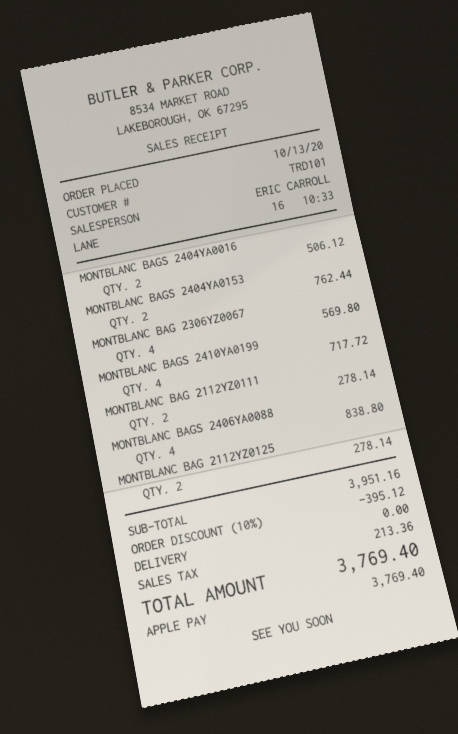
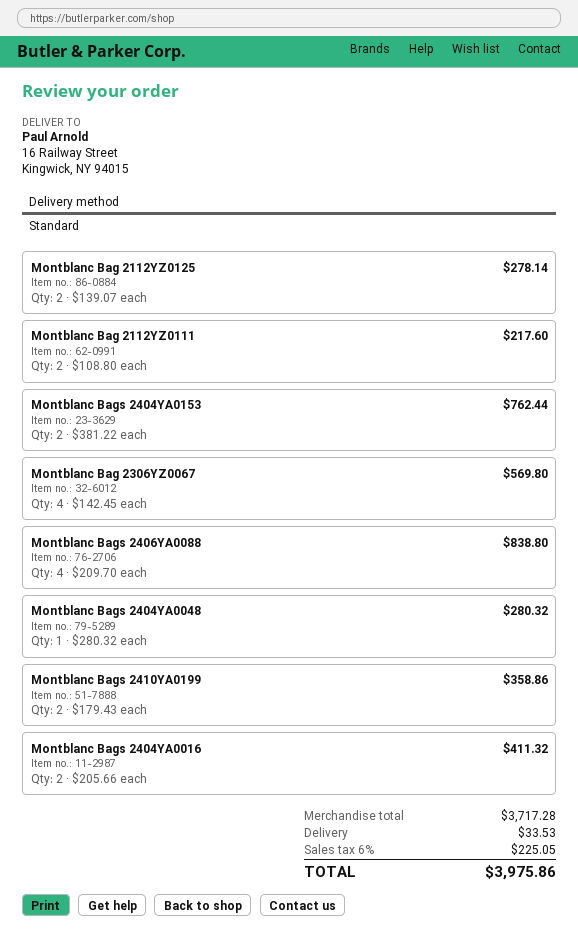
MONTBLANC BAGS 2404YA0016: 2 for 506.12 -> 2 for 411.32
MONTBLANC BAGS 2410YA0199: 4 for 717.72 -> 2 for 358.86
MONTBLANC BAG 2112YZ0111: 2 for 278.14 -> 2 for 217.60
Montblanc Bags 2404YA0048: none -> 1 for 280.32
subtotal: 3951.16 -> 3717.28
discount: 10% = 395.12 -> none
shipping: 0.00 -> 33.53
tax: 213.36 -> 225.05
total: 3769.40 -> 3975.86

